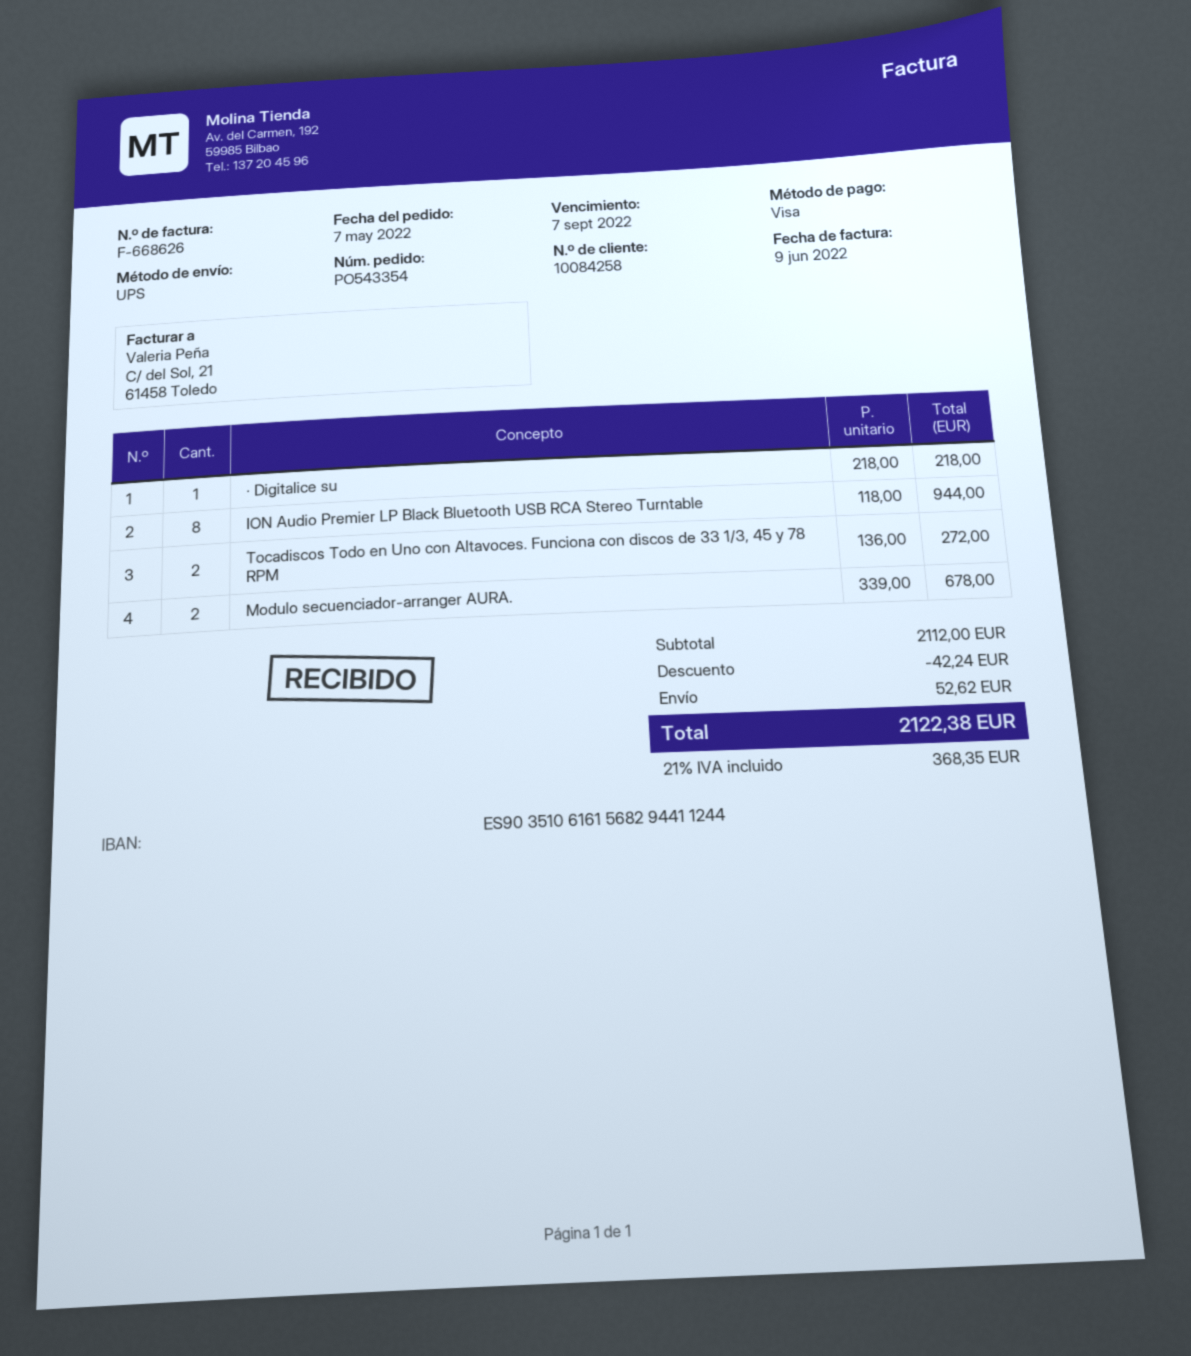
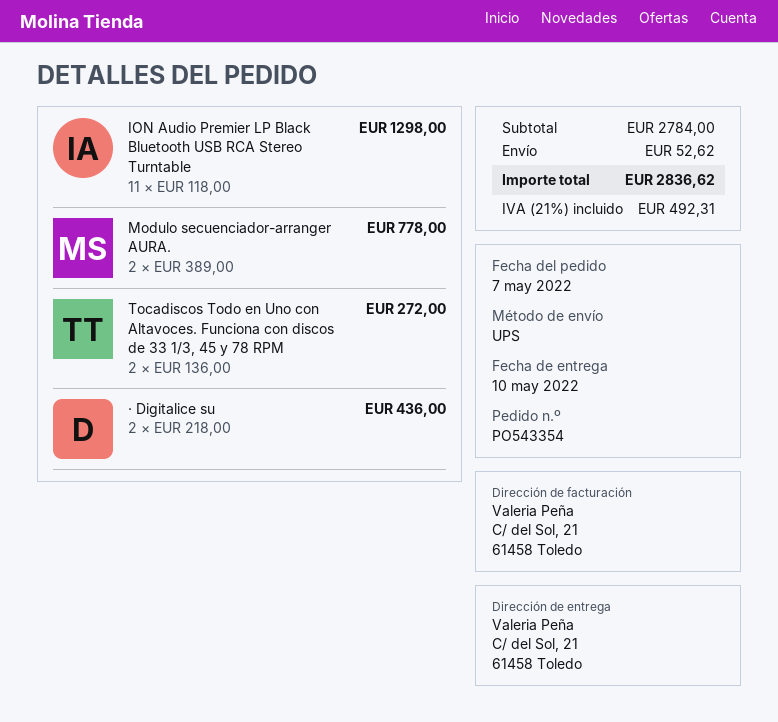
· Digitalice su: 1 x 218.00 = 218.00 -> 2 x 218.00 = 436.00
ION Audio Premier LP Black Bluetooth USB RCA Stereo Turntable: 8 x 118.00 = 944.00 -> 11 x 118.00 = 1298.00
Modulo secuenciador-arranger AURA.: 2 x 339.00 = 678.00 -> 2 x 389.00 = 778.00
subtotal: 2112.00 -> 2784.00
discount: 42.24 -> none
tax: 21% = 368.35 -> 21% = 492.31
total: 2122.38 -> 2836.62

